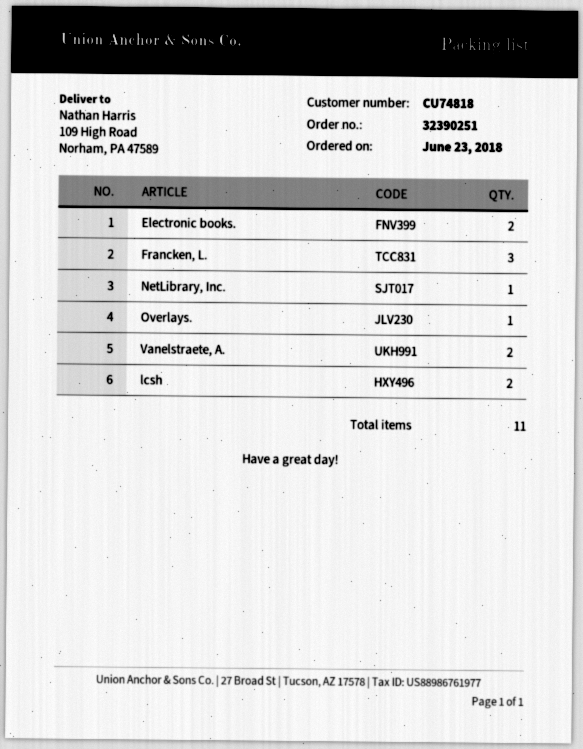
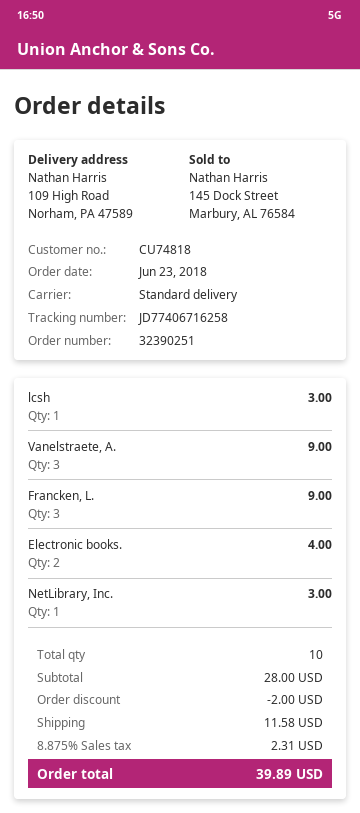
Overlays.: 1 -> none
Vanelstraete, A.: 2 -> 3
lcsh: 2 -> 1
total quantity: 11 -> 10

